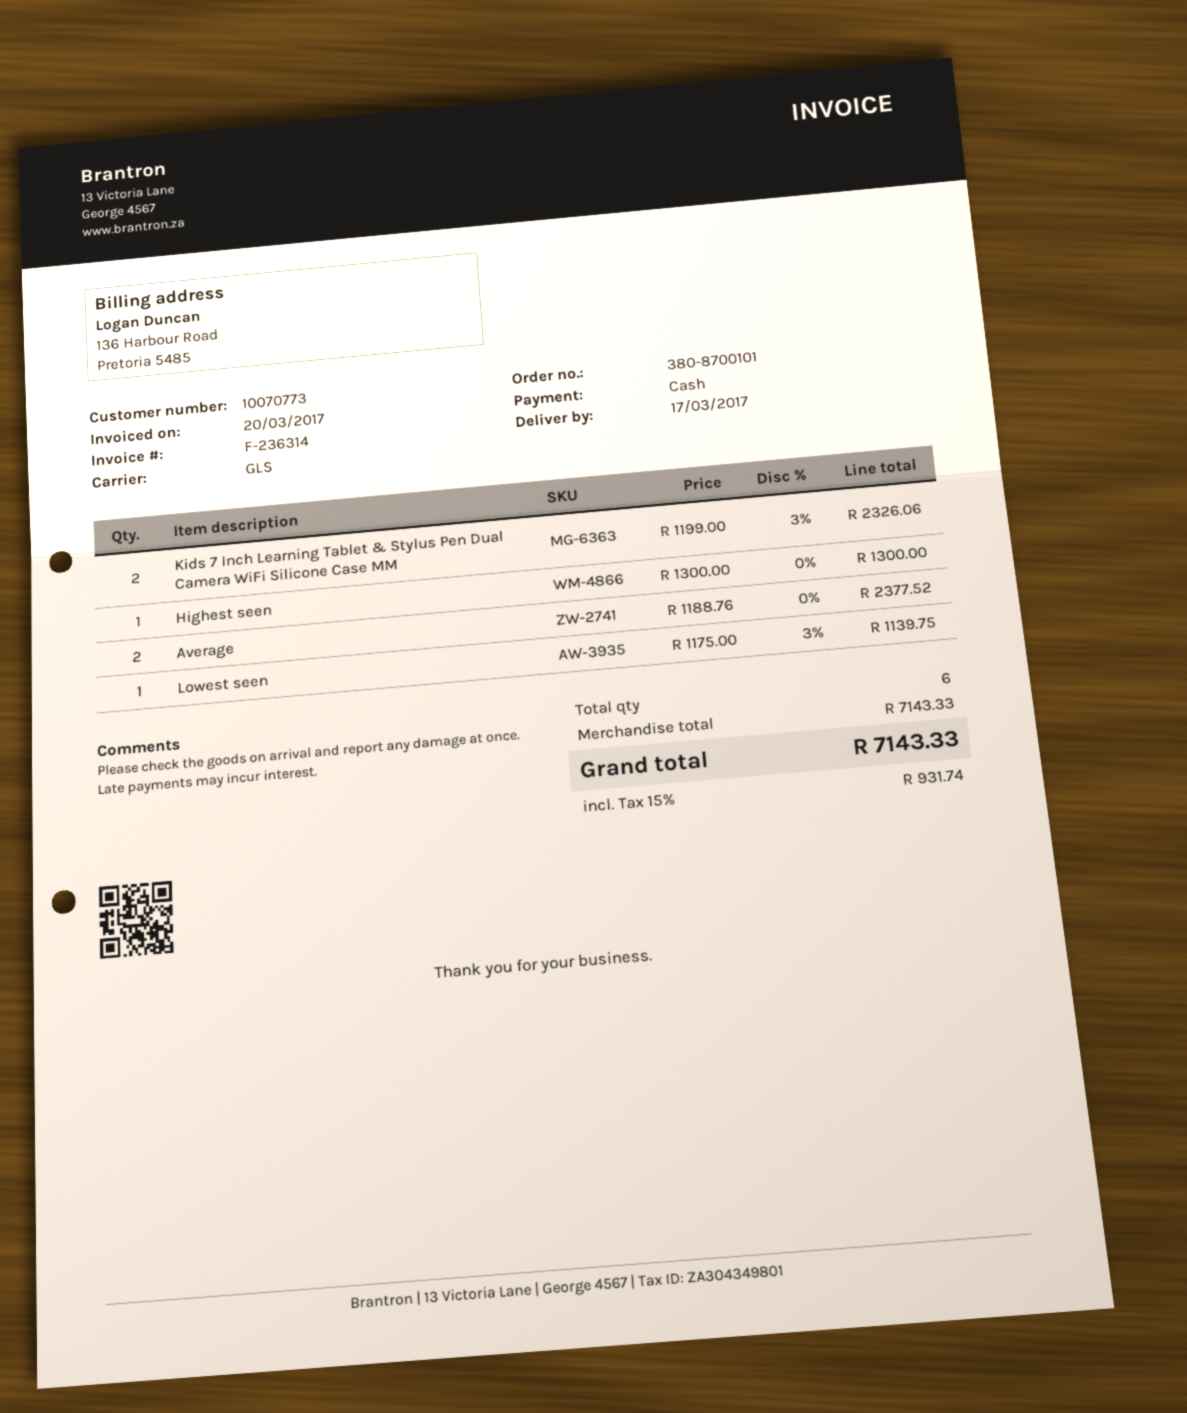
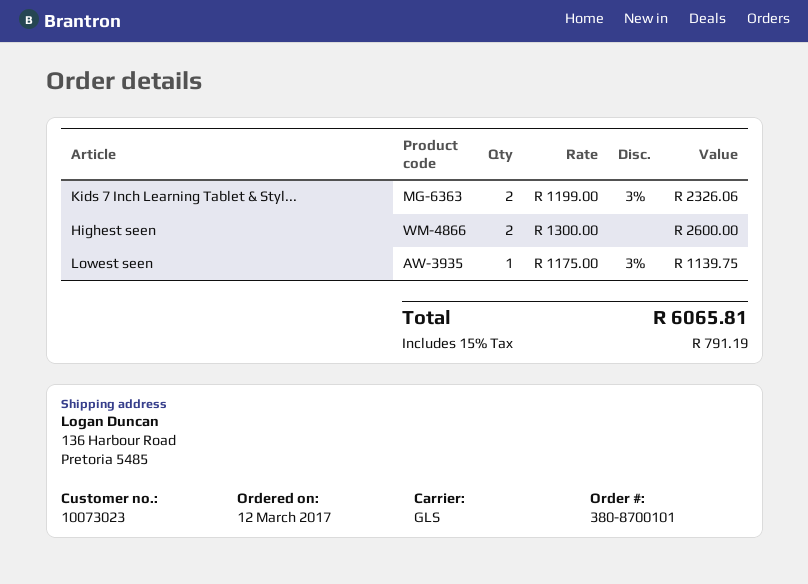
customer number: 10070773 -> 10073023
Highest seen: 1 x 1300.00 = 1300.00 -> 2 x 1300.00 = 2600.00
Average: 2 x 1188.76 = 2377.52 -> none
tax: 15% = 931.74 -> 15% = 791.19
total: 7143.33 -> 6065.81

